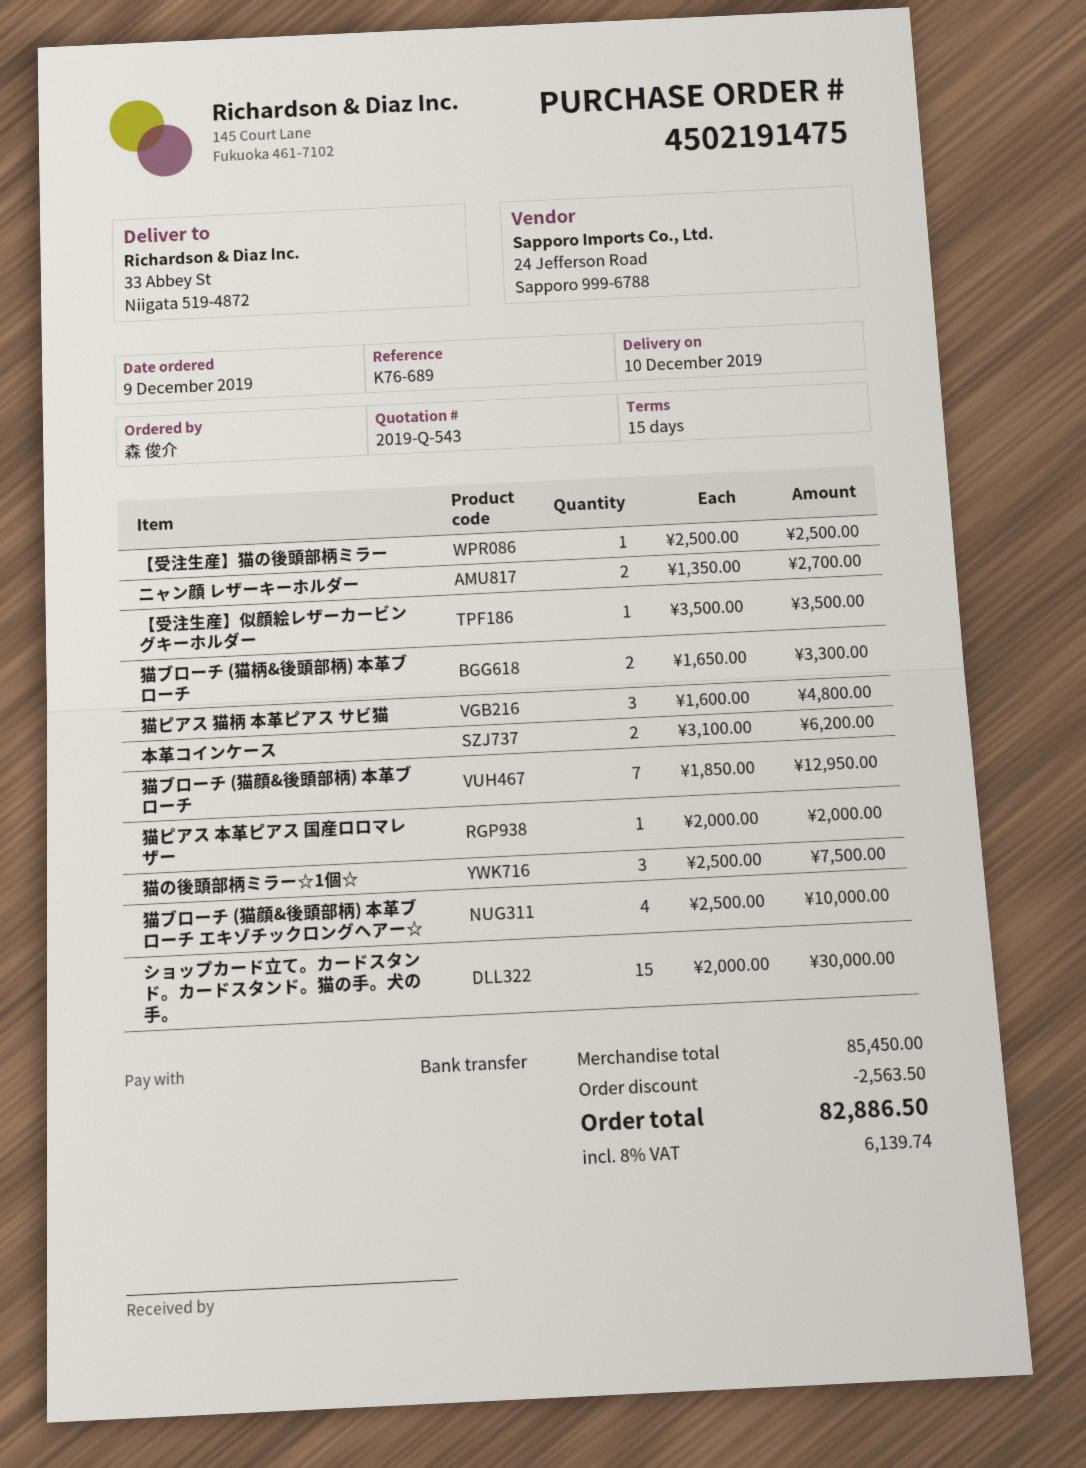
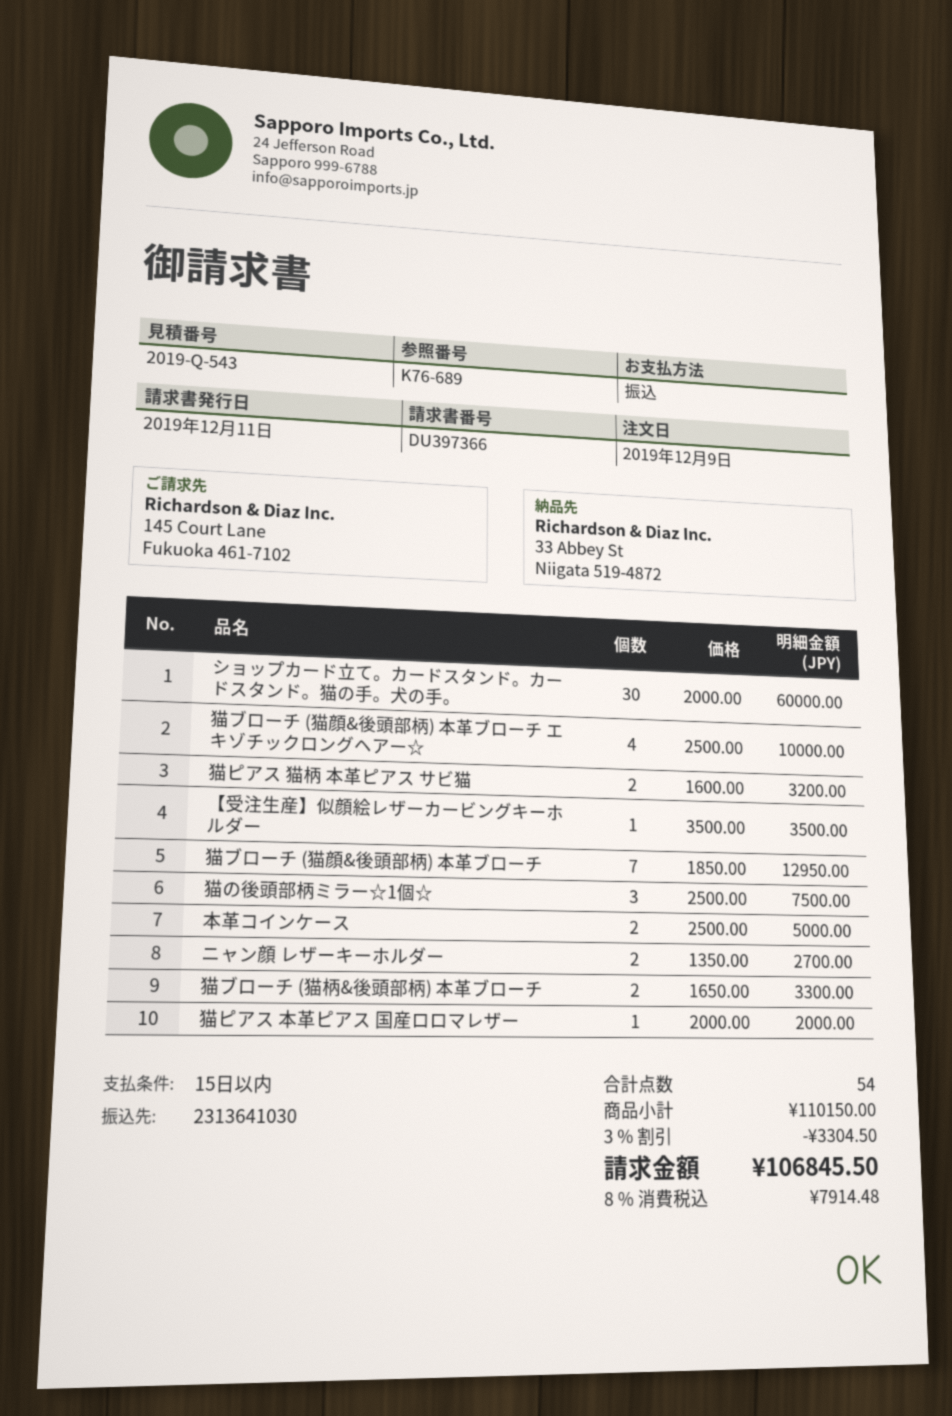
【受注生産】猫の後頭部柄ミラー: 1 x 2500.00 = 2500.00 -> none
猫ピアス 猫柄 本革ピアス サビ猫: 3 x 1600.00 = 4800.00 -> 2 x 1600.00 = 3200.00
本革コインケース: 2 x 3100.00 = 6200.00 -> 2 x 2500.00 = 5000.00
ショップカード立て。カードスタンド。カードスタンド。猫の手。犬の手。: 15 x 2000.00 = 30000.00 -> 30 x 2000.00 = 60000.00
subtotal: 85450.00 -> 110150.00
discount: 2563.50 -> 3304.50
tax: 8% = 6139.74 -> 8% = 7914.48
total: 82886.50 -> 106845.50

